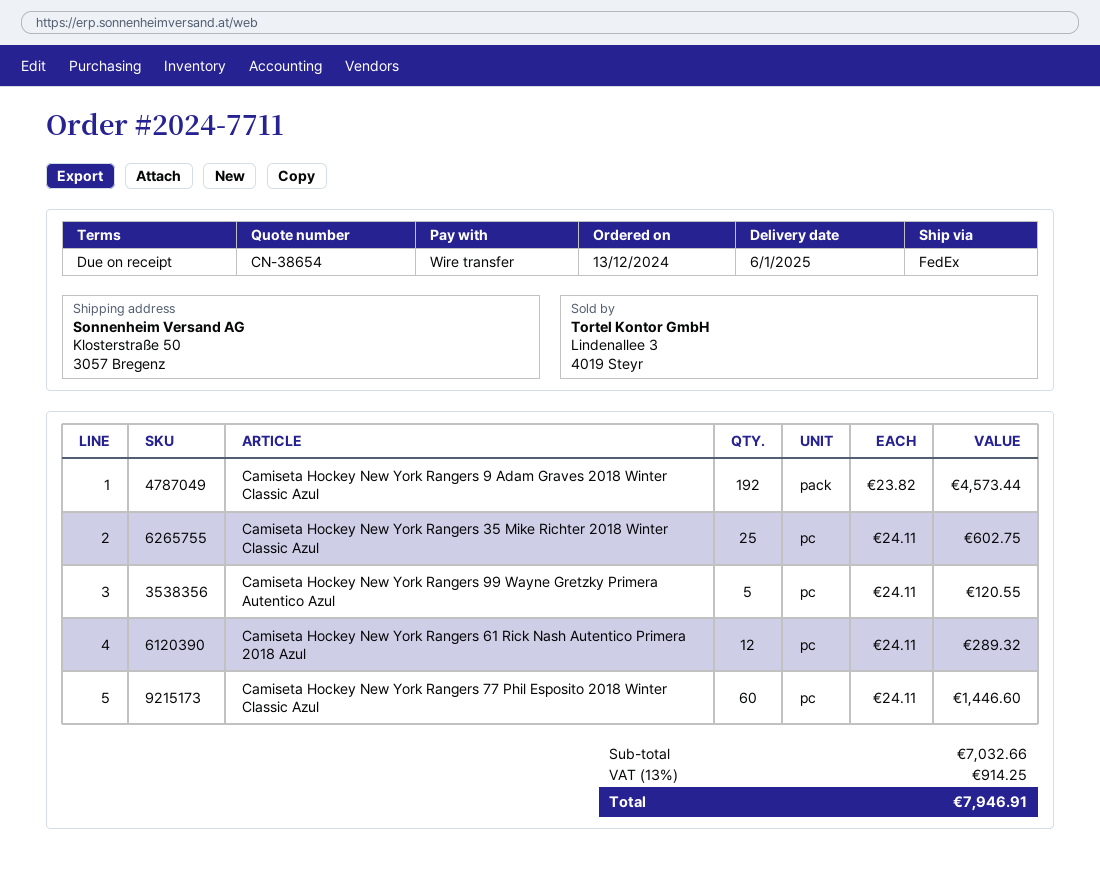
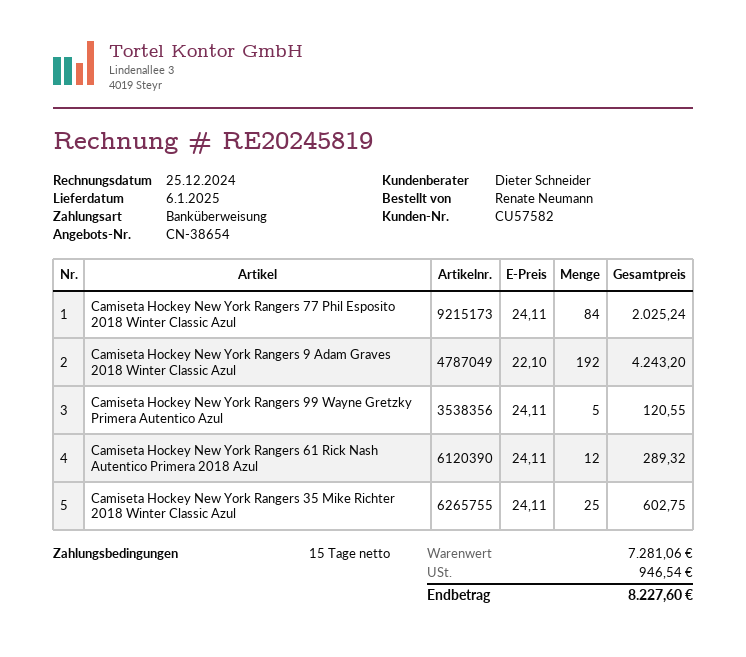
payment terms: on receipt -> 15 days
Camiseta Hockey New York Rangers 9 Adam Graves 2018 Winter Classic Azul: 192 x 23.82 = 4573.44 -> 192 x 22.10 = 4243.20
Camiseta Hockey New York Rangers 77 Phil Esposito 2018 Winter Classic Azul: 60 x 24.11 = 1446.60 -> 84 x 24.11 = 2025.24
subtotal: 7032.66 -> 7281.06
tax: 914.25 -> 946.54
total: 7946.91 -> 8227.60

